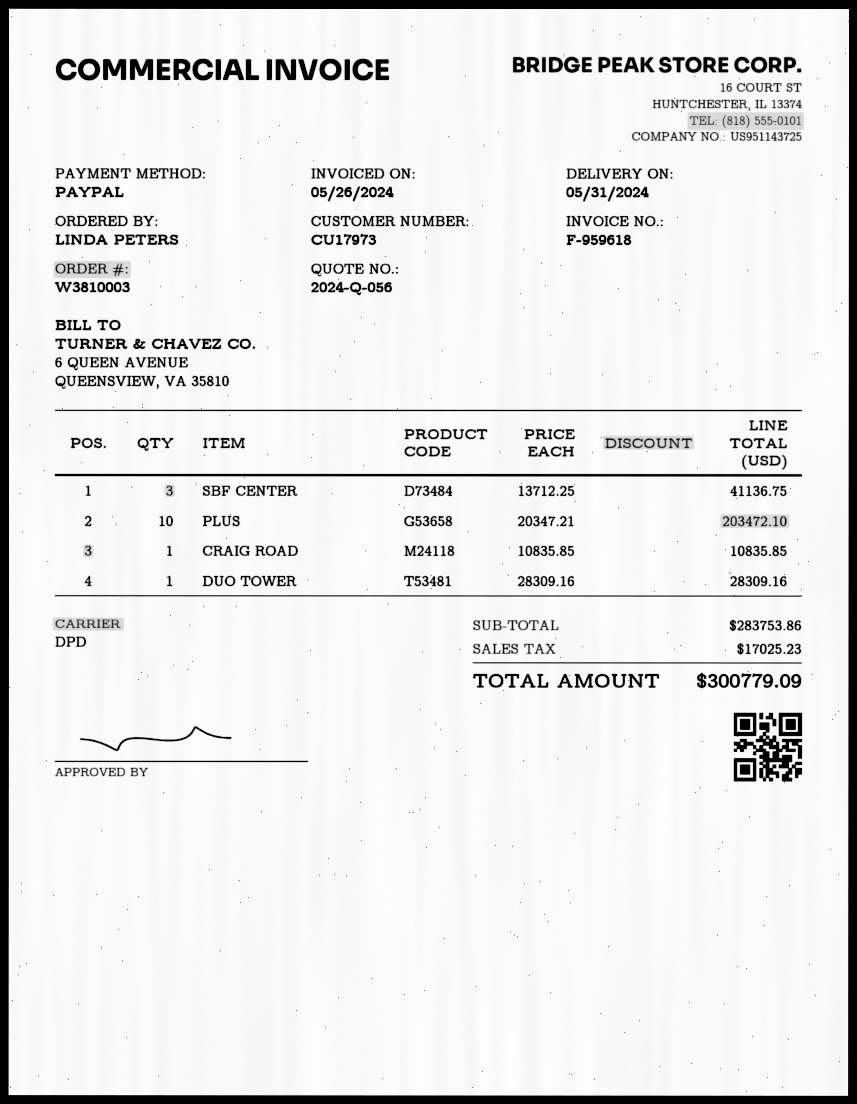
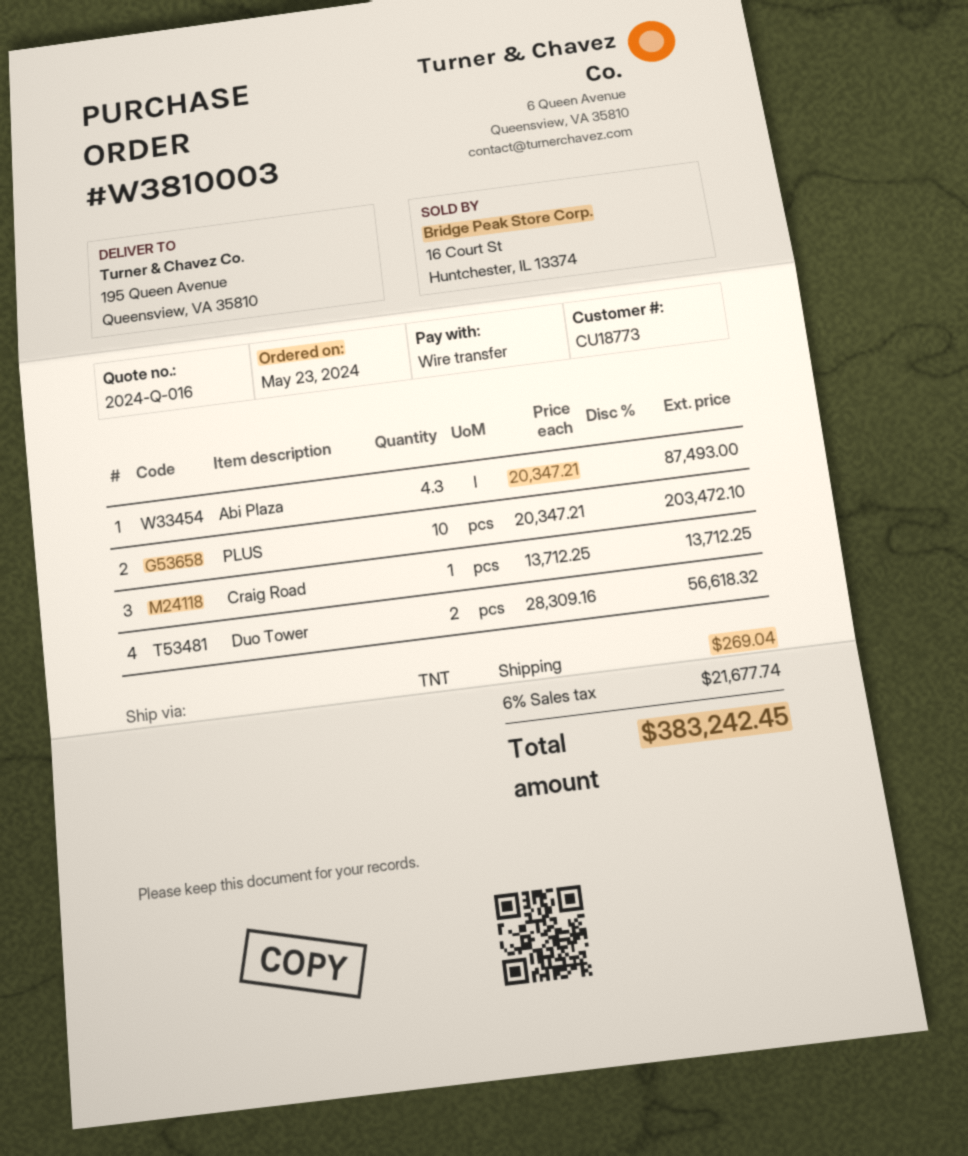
quote number: 2024-Q-056 -> 2024-Q-016
customer number: CU17973 -> CU18773
payment method: PayPal -> bank transfer
shipping method: DPD -> TNT
SBF CENTER: 3 x 13712.25 = 41136.75 -> none
CRAIG ROAD: 1 x 10835.85 = 10835.85 -> 1 x 13712.25 = 13712.25
DUO TOWER: 1 x 28309.16 = 28309.16 -> 2 x 28309.16 = 56618.32
Abi Plaza: none -> 4.3 x 20347.21 = 87493.00
shipping: none -> 269.04
tax: 17025.23 -> 21677.74
total: 300779.09 -> 383242.45

